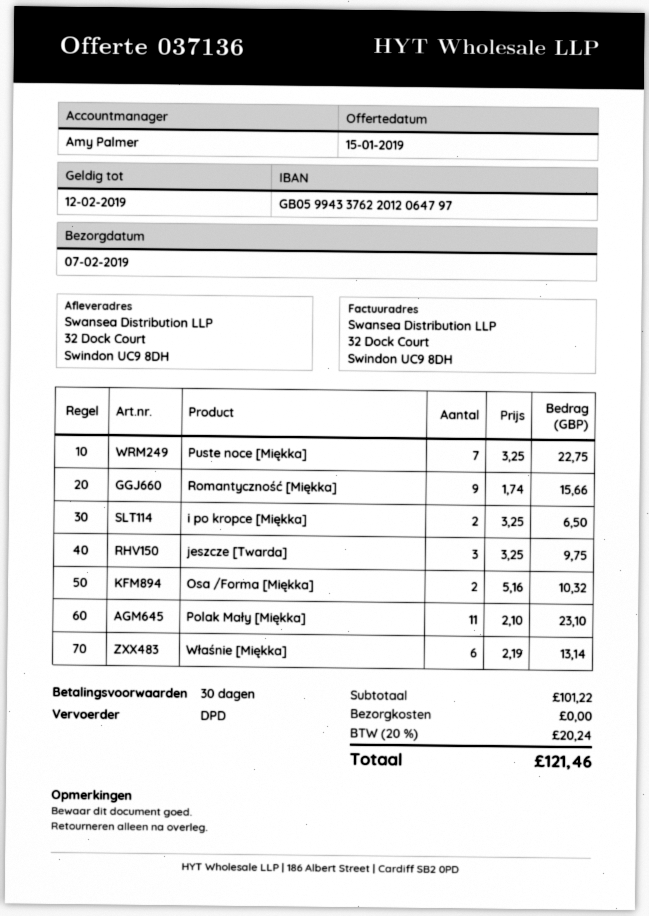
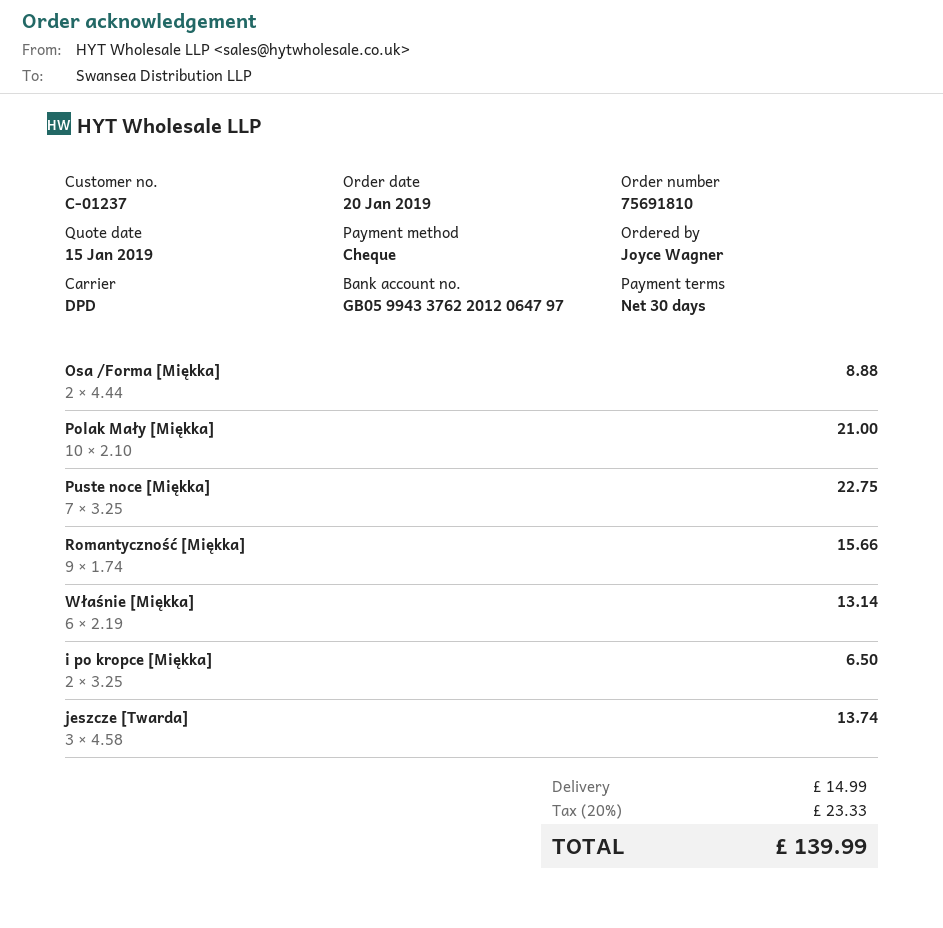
jeszcze [Twarda]: 3 x 3.25 = 9.75 -> 3 x 4.58 = 13.74
Osa /Forma [Miękka]: 2 x 5.16 = 10.32 -> 2 x 4.44 = 8.88
Polak Mały [Miękka]: 11 x 2.10 = 23.10 -> 10 x 2.10 = 21.00
shipping: 0.00 -> 14.99
tax: 20% = 20.24 -> 20% = 23.33
total: 121.46 -> 139.99

